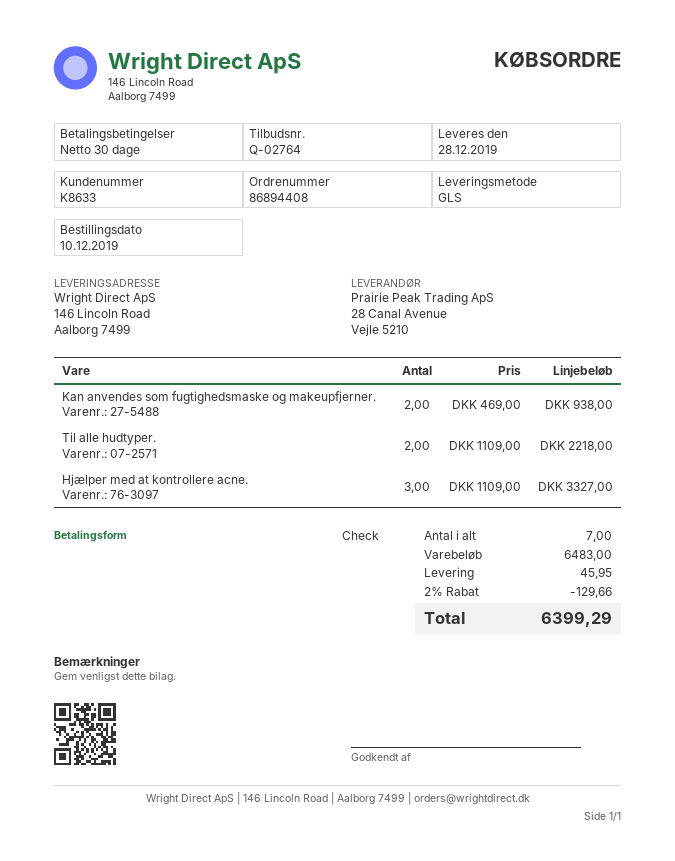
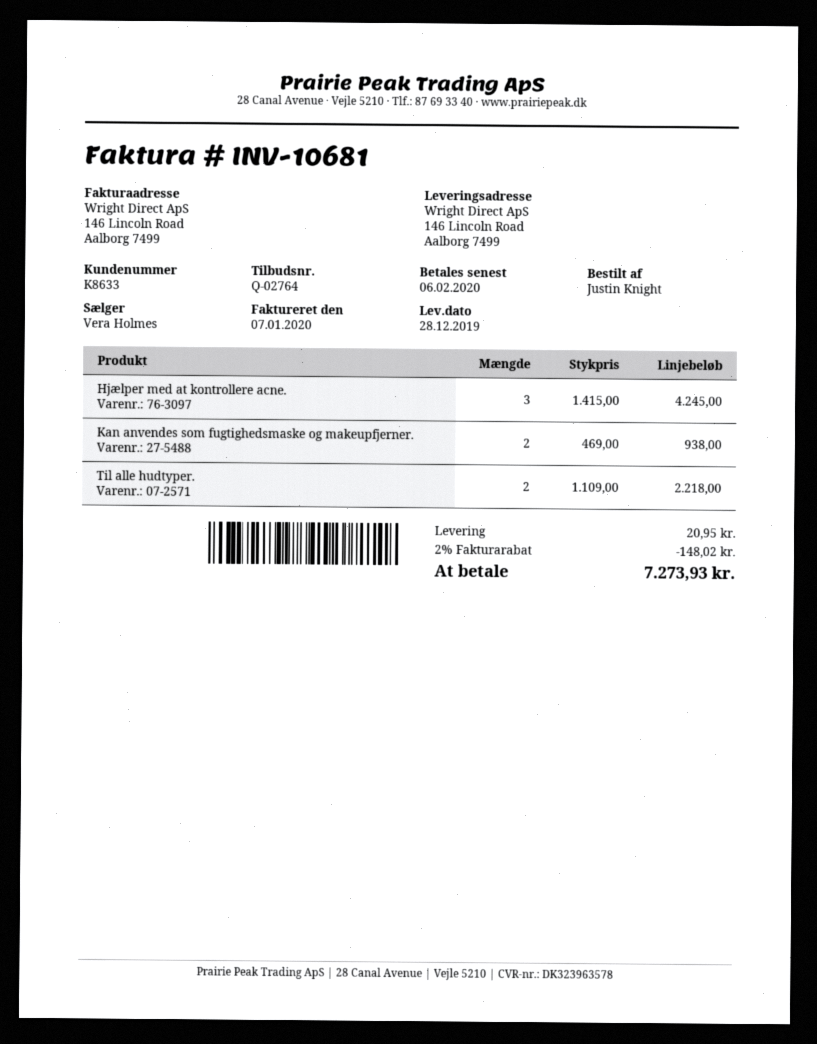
Hjælper med at kontrollere acne.: 3 x 1109.00 = 3327.00 -> 3 x 1415.00 = 4245.00
discount: 2% = 129.66 -> 2% = 148.02
shipping: 45.95 -> 20.95
total: 6399.29 -> 7273.93

